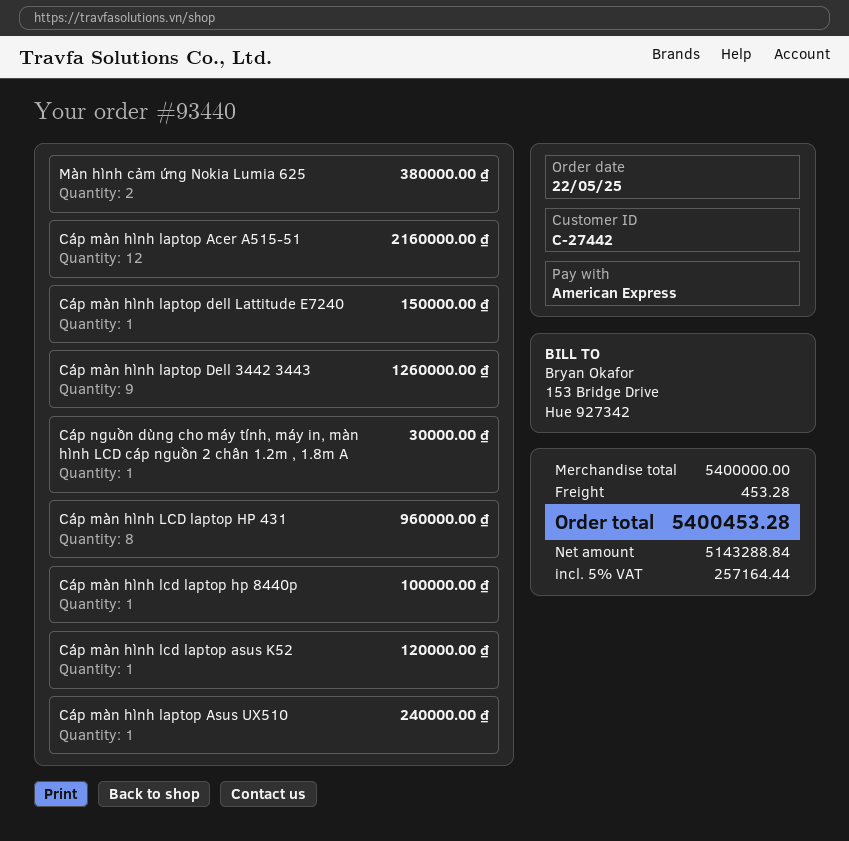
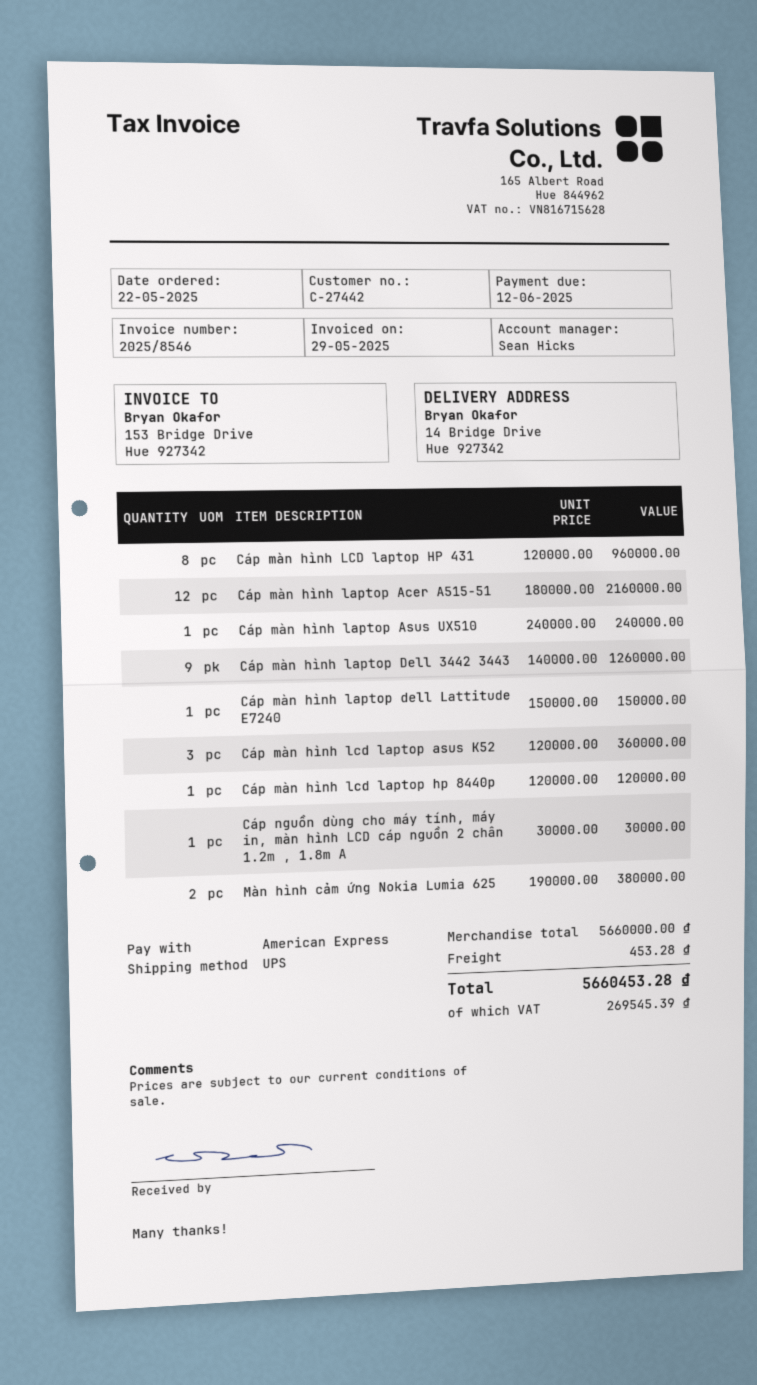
Cáp màn hình lcd laptop hp 8440p: 1 for 100000.00 -> 1 for 120000.00
Cáp màn hình lcd laptop asus K52: 1 for 120000.00 -> 3 for 360000.00
subtotal: 5400000.00 -> 5660000.00
tax: 257164.44 -> 269545.39
total: 5400453.28 -> 5660453.28

